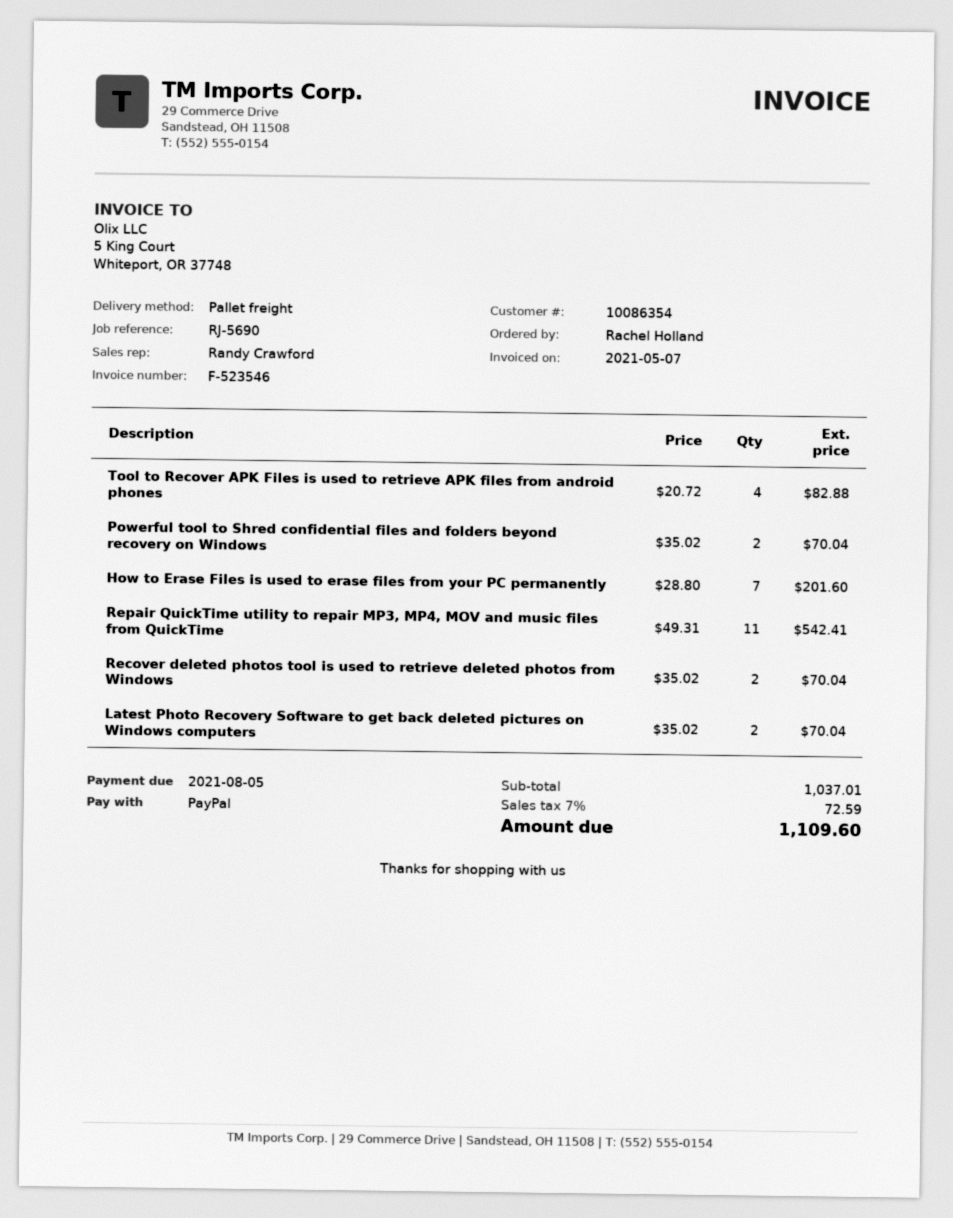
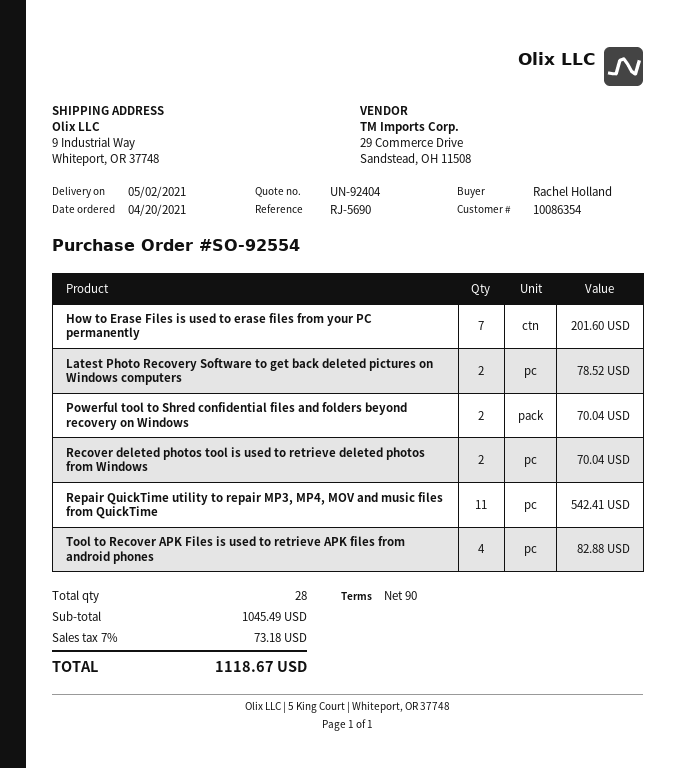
Latest Photo Recovery Software to get back deleted pictures on Windows computers: 2 for 70.04 -> 2 for 78.52
subtotal: 1037.01 -> 1045.49
tax: 7% = 72.59 -> 7% = 73.18
total: 1109.60 -> 1118.67

